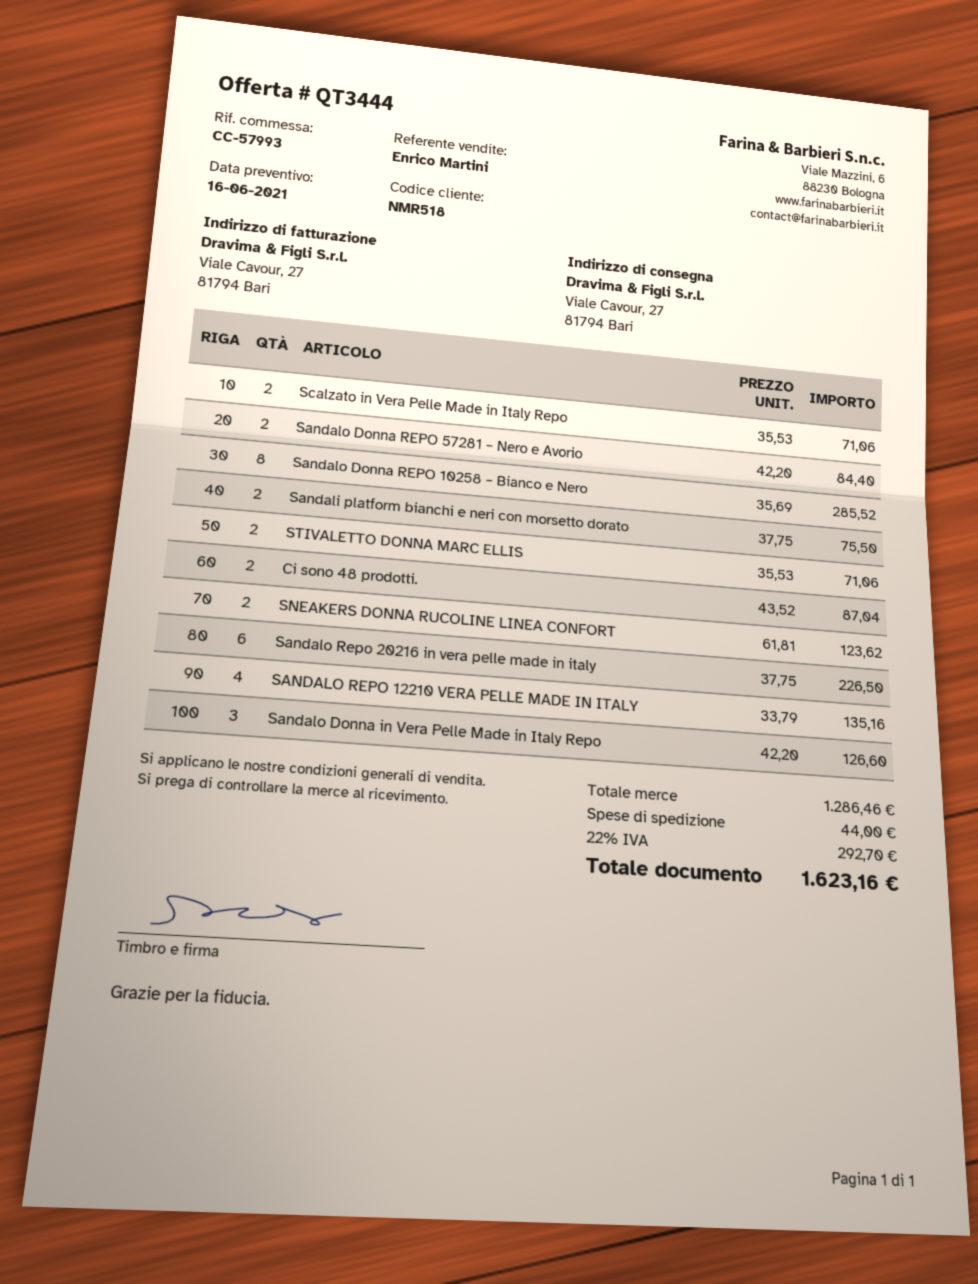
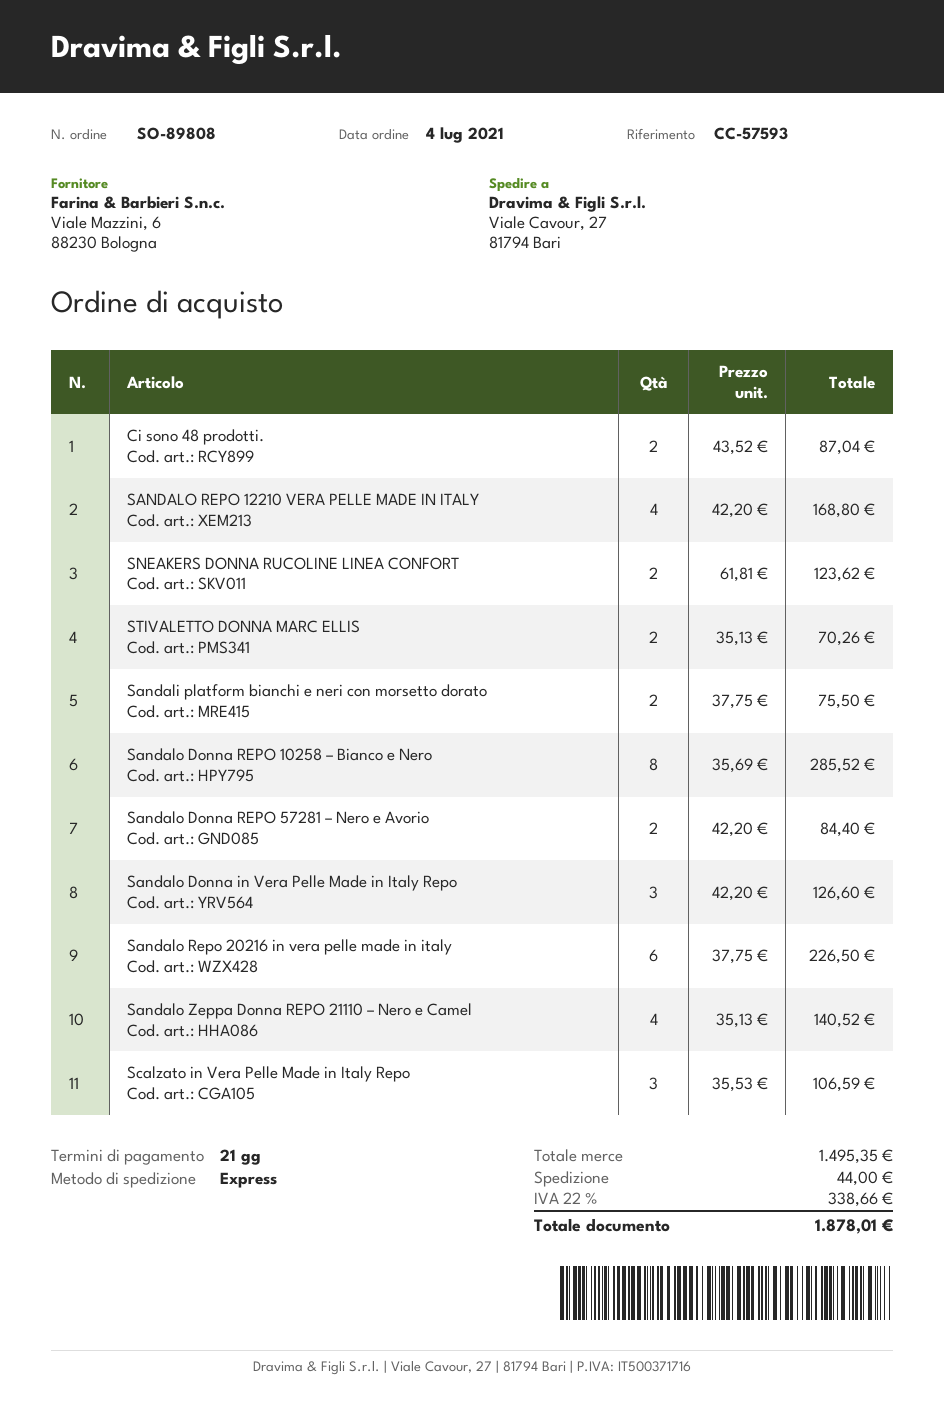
reference: CC-57993 -> CC-57593
Scalzato in Vera Pelle Made in Italy Repo: 2 x 35.53 = 71.06 -> 3 x 35.53 = 106.59
STIVALETTO DONNA MARC ELLIS: 2 x 35.53 = 71.06 -> 2 x 35.13 = 70.26
SANDALO REPO 12210 VERA PELLE MADE IN ITALY: 4 x 33.79 = 135.16 -> 4 x 42.20 = 168.80
Sandalo Zeppa Donna REPO 21110 – Nero e Camel: none -> 4 x 35.13 = 140.52
subtotal: 1286.46 -> 1495.35
tax: 22% = 292.70 -> 22% = 338.66
total: 1623.16 -> 1878.01

